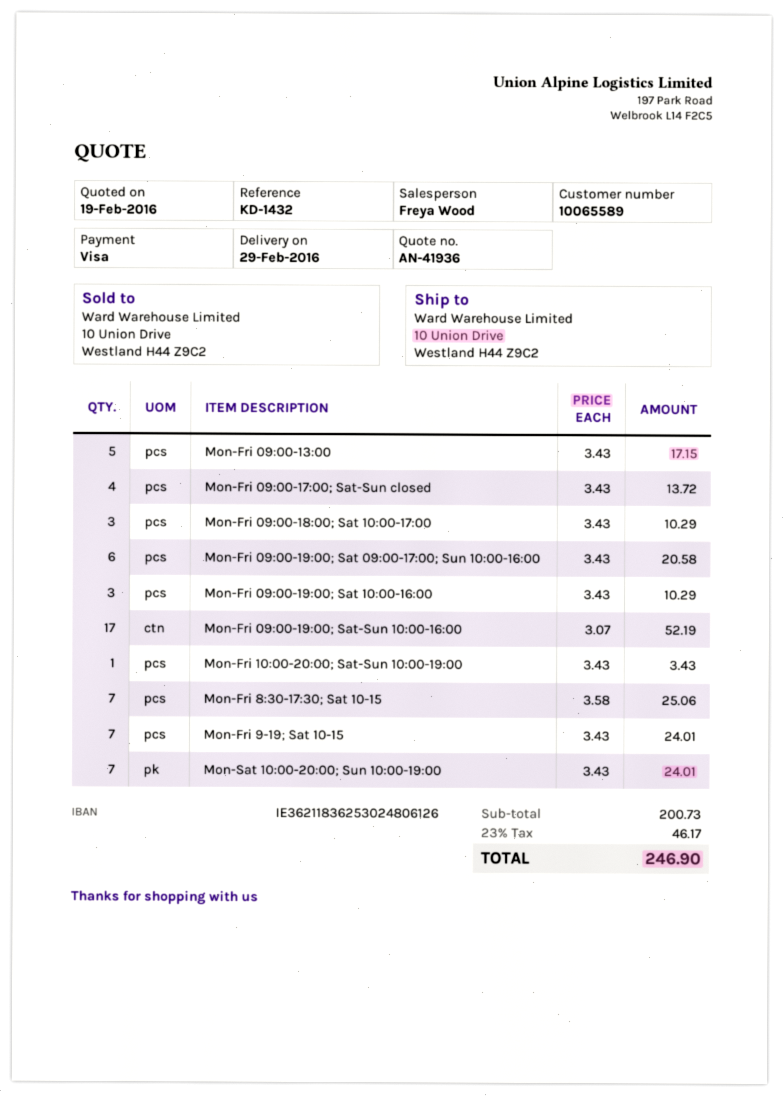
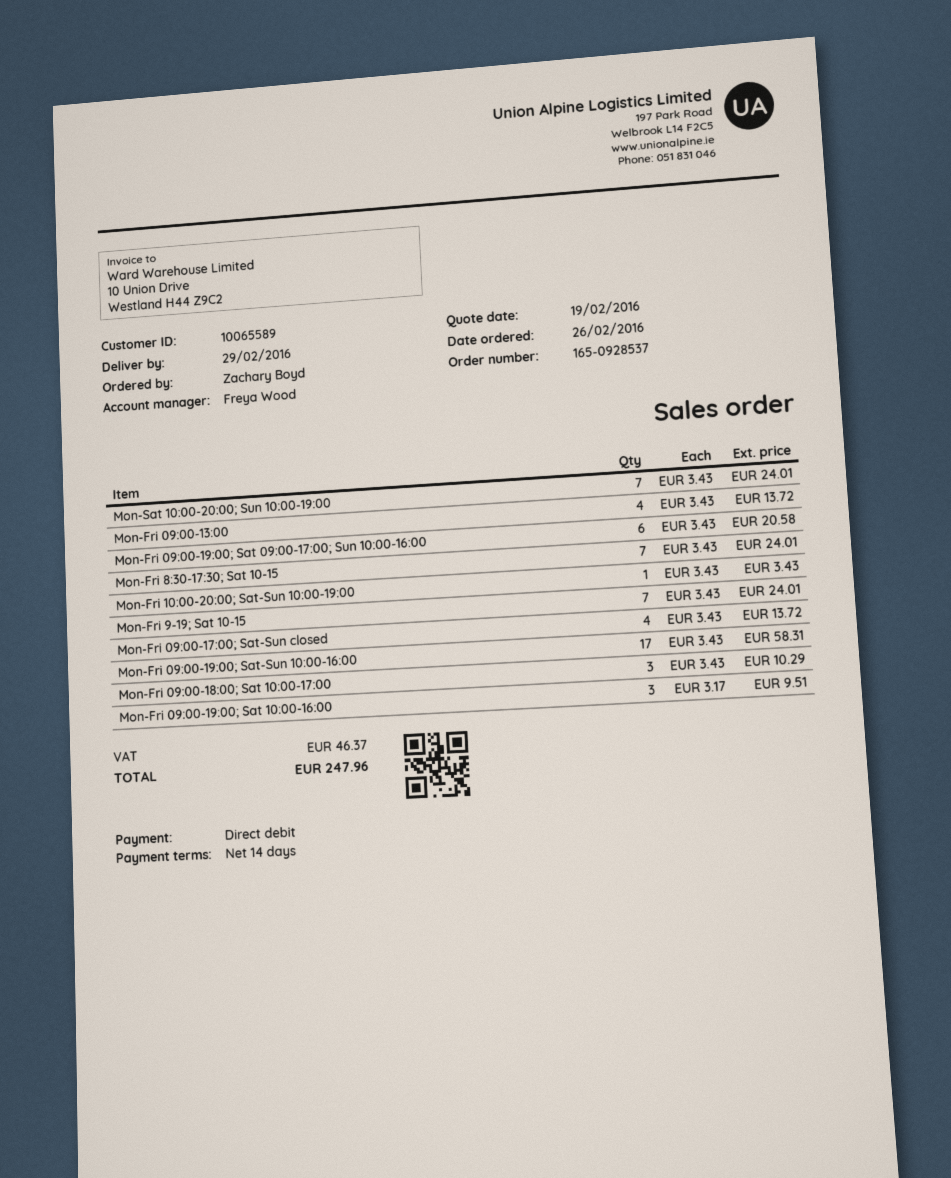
payment method: Visa -> direct debit
Mon-Fri 09:00-13:00: 5 x 3.43 = 17.15 -> 4 x 3.43 = 13.72
Mon-Fri 09:00-19:00; Sat 10:00-16:00: 3 x 3.43 = 10.29 -> 3 x 3.17 = 9.51
Mon-Fri 09:00-19:00; Sat-Sun 10:00-16:00: 17 x 3.07 = 52.19 -> 17 x 3.43 = 58.31
Mon-Fri 8:30-17:30; Sat 10-15: 7 x 3.58 = 25.06 -> 7 x 3.43 = 24.01
tax: 46.17 -> 46.37
total: 246.90 -> 247.96

